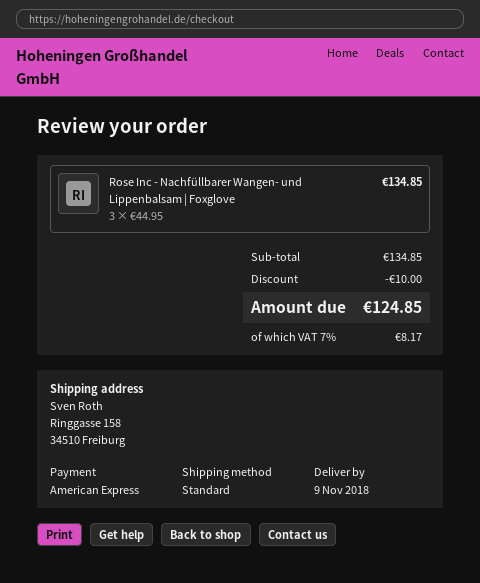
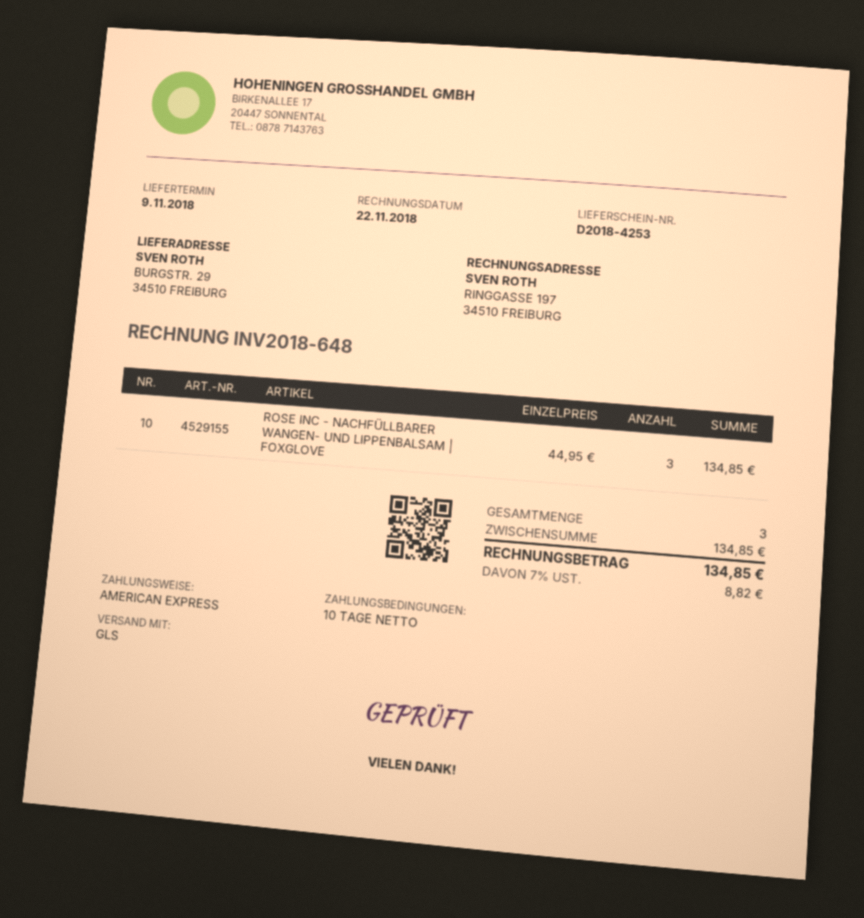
shipping method: standard -> GLS
ship to: Ringgasse 158, 34510 Freiburg -> BURGSTR. 29, 34510 FREIBURG
discount: 10.00 -> none
tax: 7% = 8.17 -> 7% = 8.82
total: 124.85 -> 134.85

